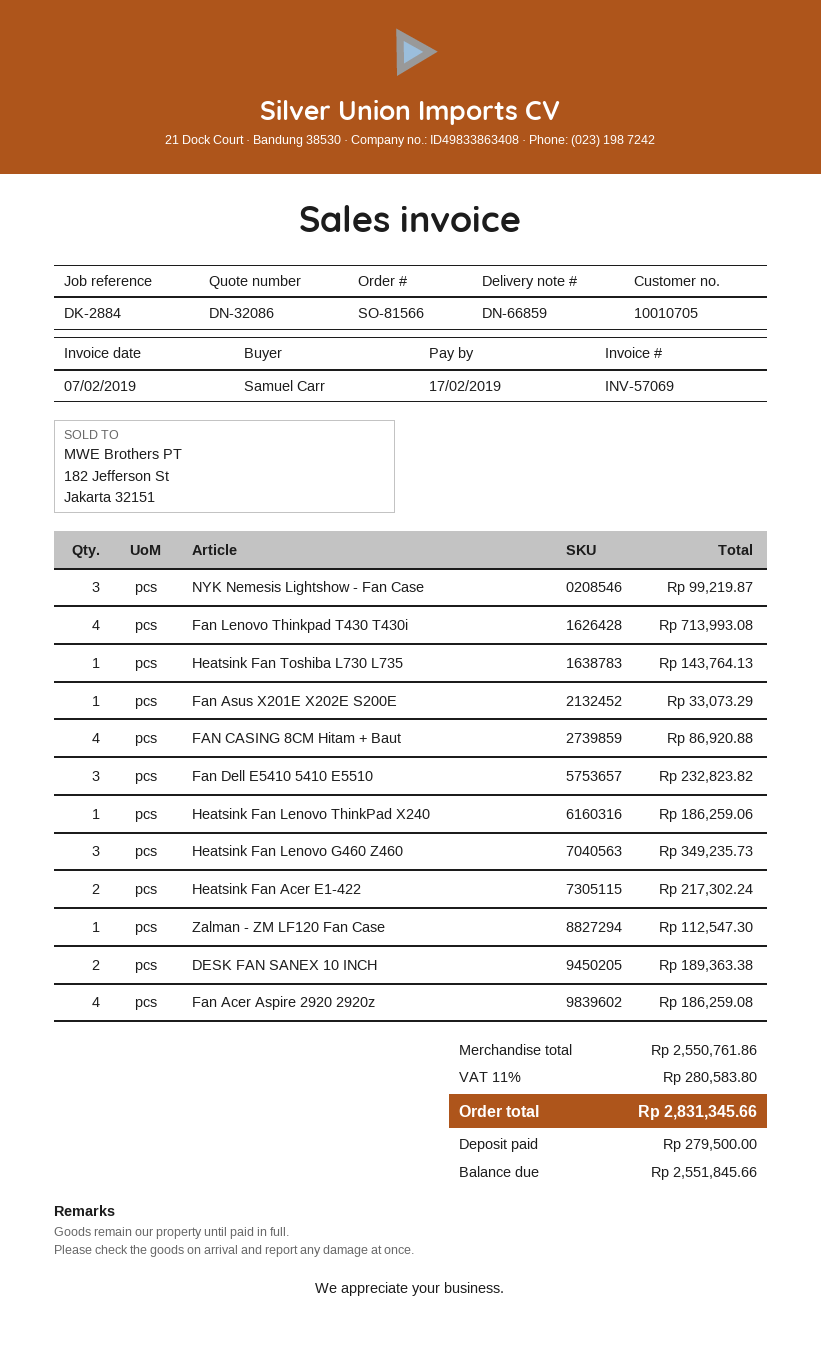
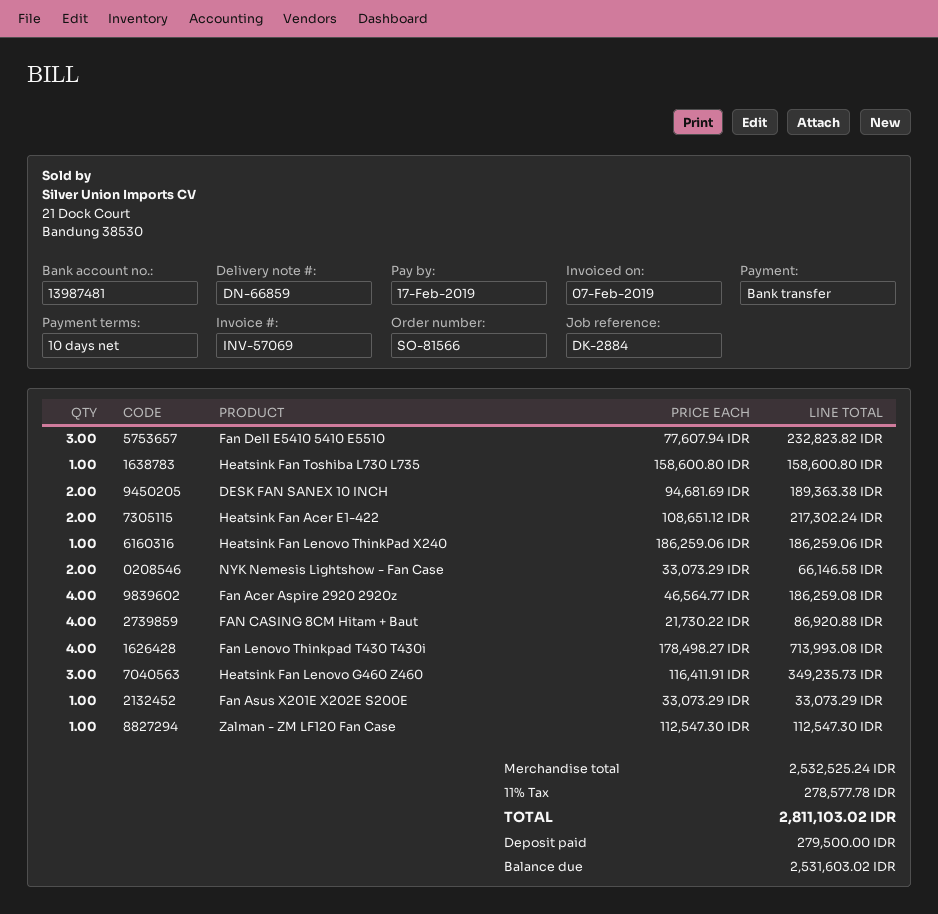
NYK Nemesis Lightshow - Fan Case: 3 for 99219.87 -> 2 for 66146.58
Heatsink Fan Toshiba L730 L735: 1 for 143764.13 -> 1 for 158600.80
subtotal: 2550761.86 -> 2532525.24
tax: 11% = 280583.80 -> 11% = 278577.78
total: 2831345.66 -> 2811103.02
balance: 2551845.66 -> 2531603.02

